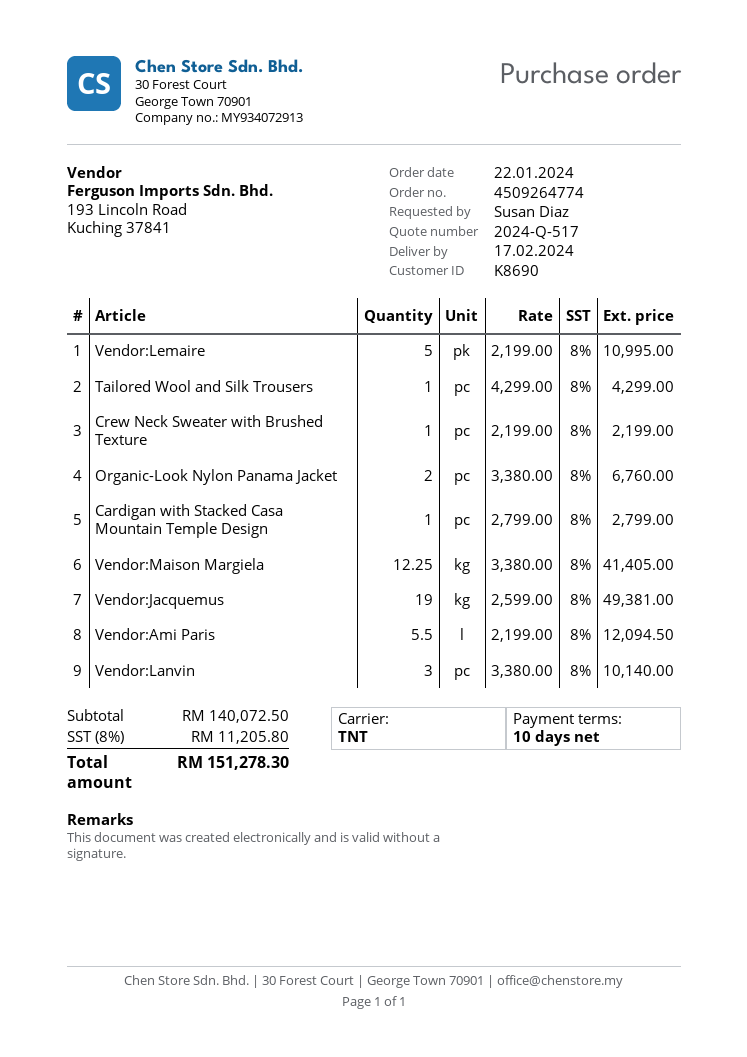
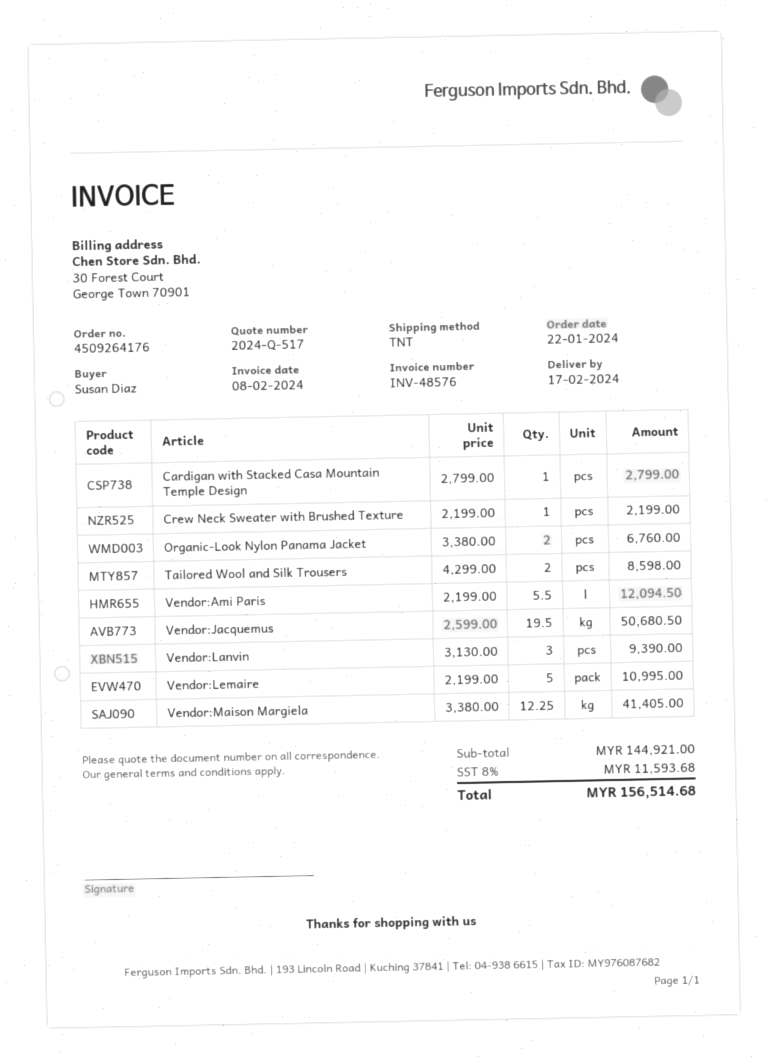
order number: 4509264774 -> 4509264176
Tailored Wool and Silk Trousers: 1 x 4299.00 = 4299.00 -> 2 x 4299.00 = 8598.00
Vendor:Jacquemus: 19 x 2599.00 = 49381.00 -> 19.5 x 2599.00 = 50680.50
Vendor:Lanvin: 3 x 3380.00 = 10140.00 -> 3 x 3130.00 = 9390.00
subtotal: 140072.50 -> 144921.00
tax: 8% = 11205.80 -> 8% = 11593.68
total: 151278.30 -> 156514.68

